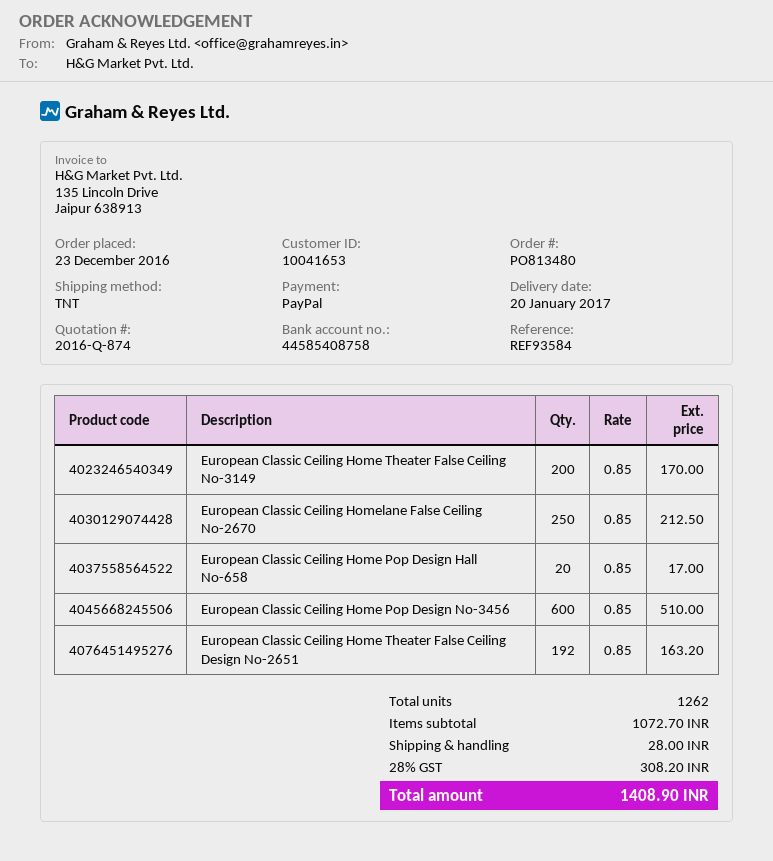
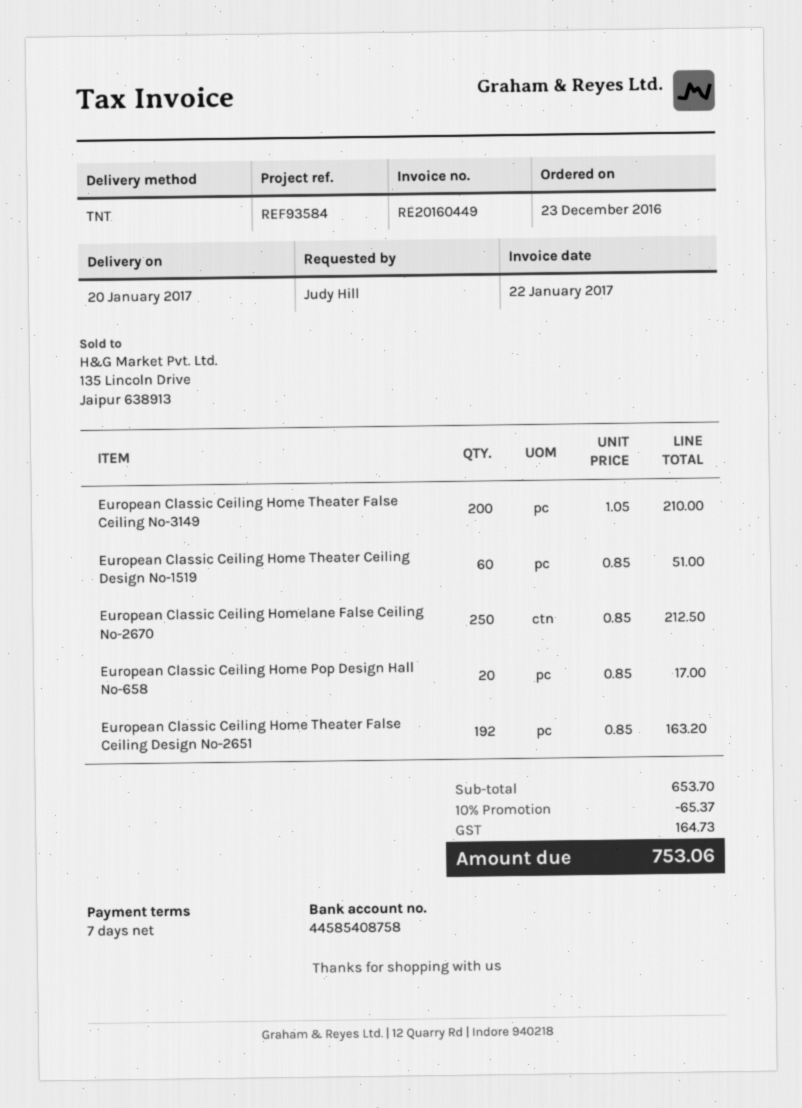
European Classic Ceiling Home Theater False Ceiling No-3149: 200 x 0.85 = 170.00 -> 200 x 1.05 = 210.00
European Classic Ceiling Home Pop Design No-3456: 600 x 0.85 = 510.00 -> none
European Classic Ceiling Home Theater Ceiling Design No-1519: none -> 60 x 0.85 = 51.00
subtotal: 1072.70 -> 653.70
discount: none -> 10% = 65.37
shipping: 28.00 -> none
tax: 308.20 -> 164.73
total: 1408.90 -> 753.06

